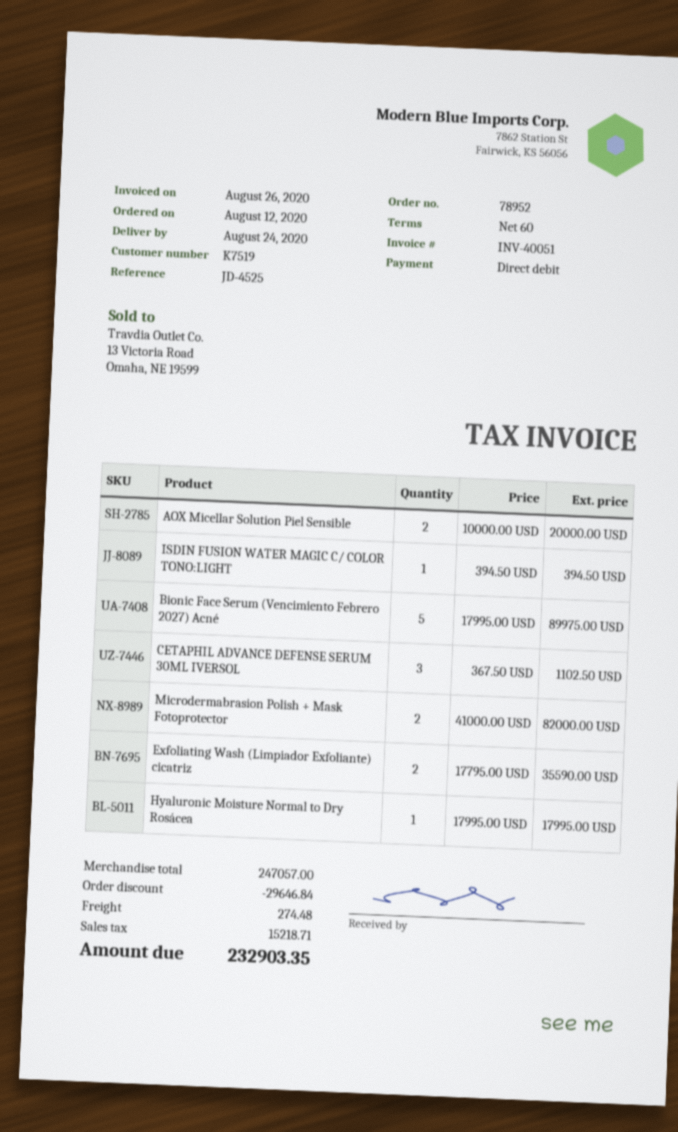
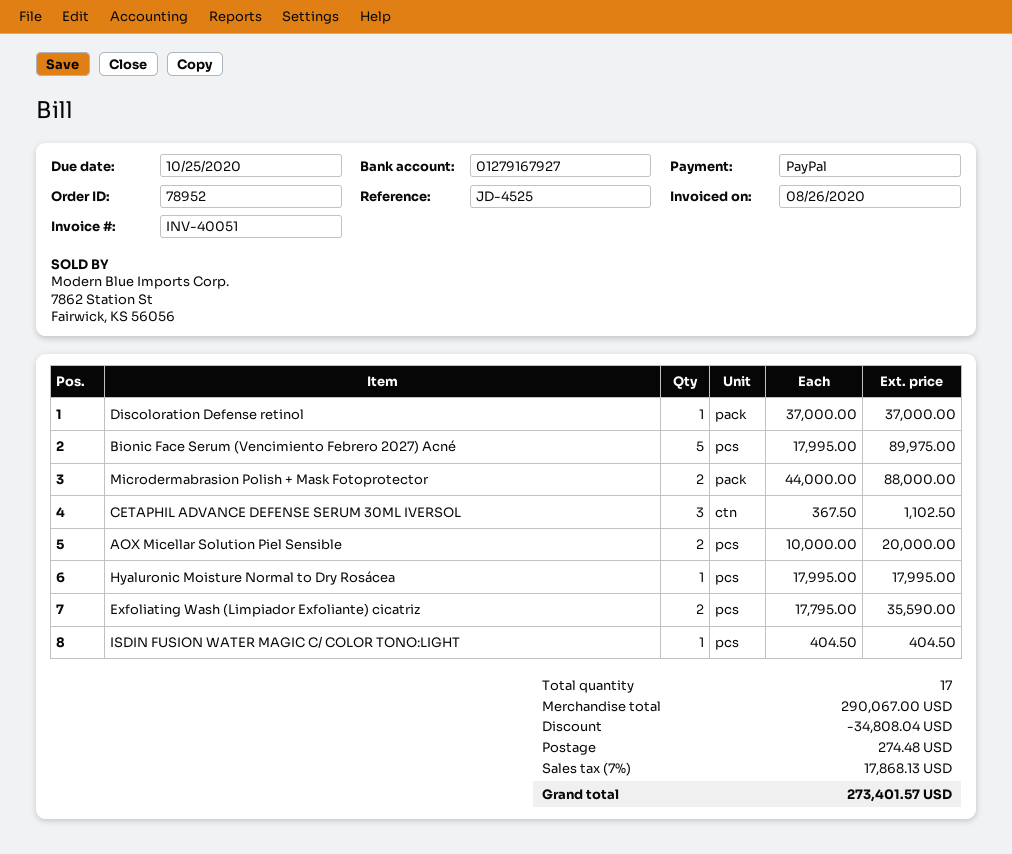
payment method: direct debit -> PayPal
ISDIN FUSION WATER MAGIC C/ COLOR TONO:LIGHT: 1 x 394.50 = 394.50 -> 1 x 404.50 = 404.50
Microdermabrasion Polish + Mask Fotoprotector: 2 x 41000.00 = 82000.00 -> 2 x 44000.00 = 88000.00
Discoloration Defense retinol: none -> 1 x 37000.00 = 37000.00
subtotal: 247057.00 -> 290067.00
discount: 29646.84 -> 34808.04
tax: 15218.71 -> 17868.13
total: 232903.35 -> 273401.57

